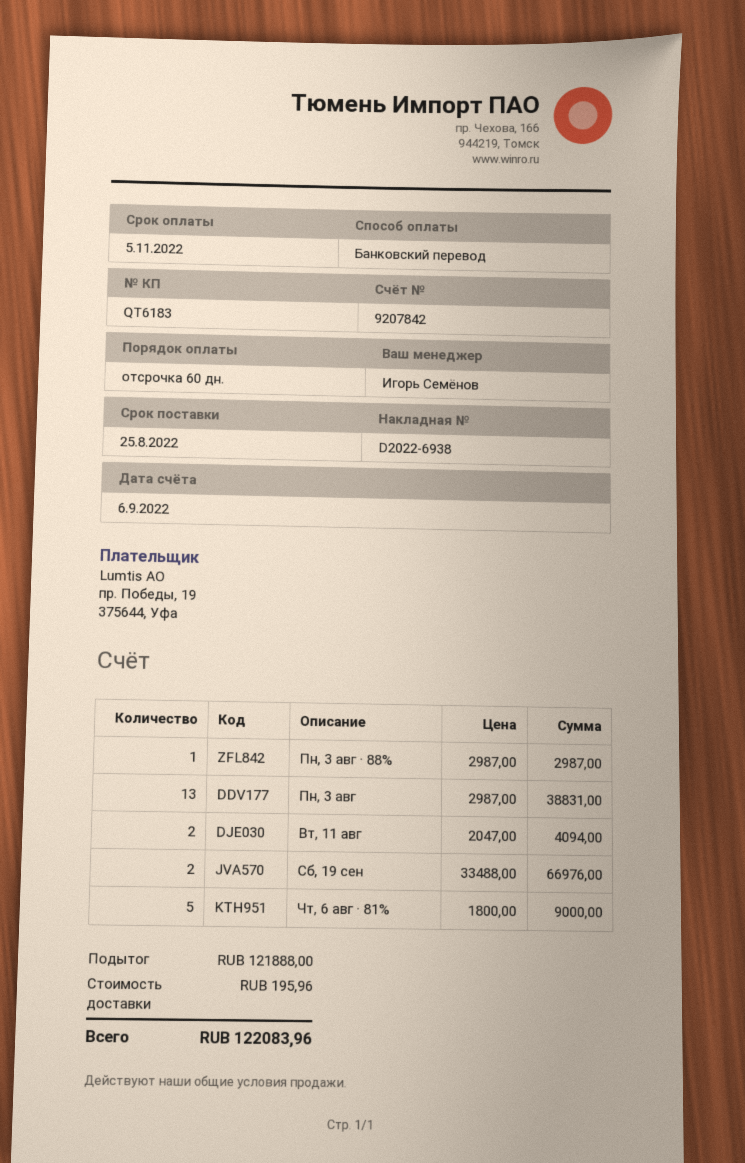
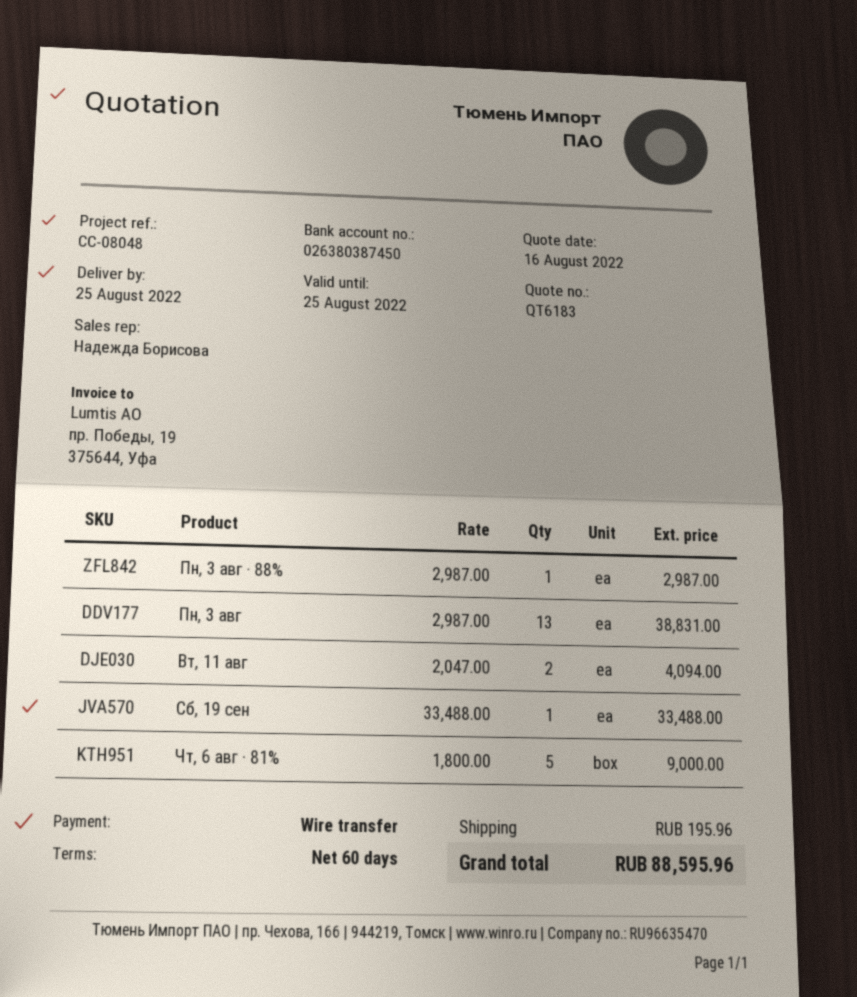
sales rep: Игорь Семёнов -> Надежда Борисова
Сб, 19 сен: 2 x 33488.00 = 66976.00 -> 1 x 33488.00 = 33488.00
total: 122083.96 -> 88595.96

